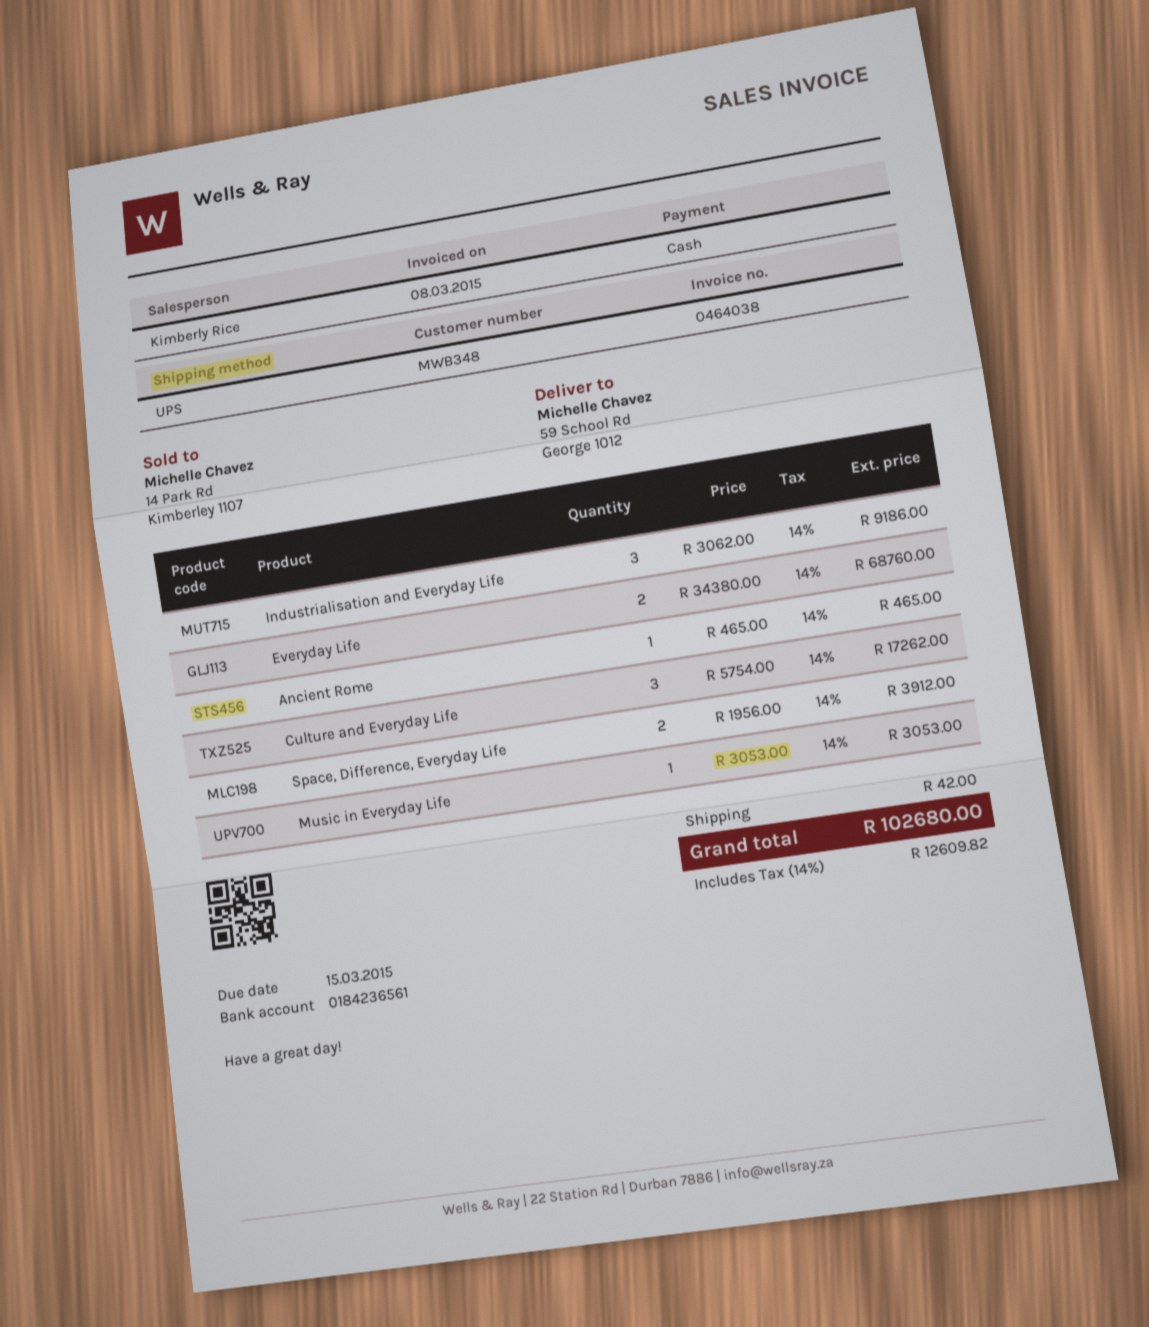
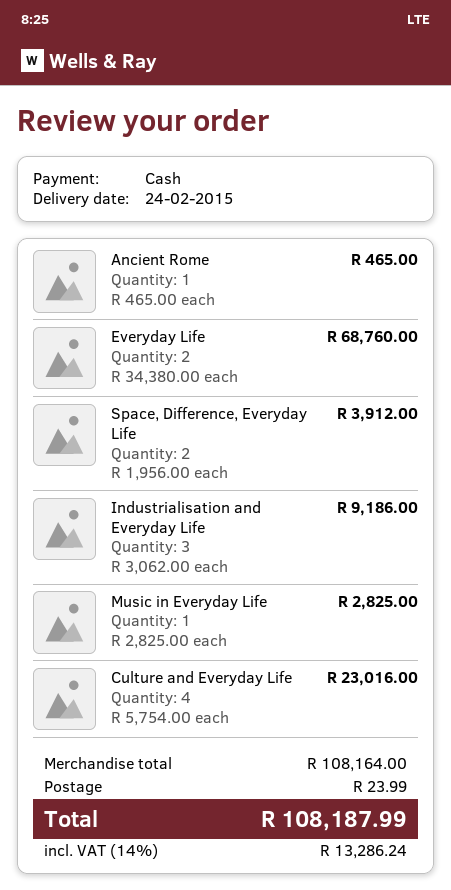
Culture and Everyday Life: 3 x 5754.00 = 17262.00 -> 4 x 5754.00 = 23016.00
Music in Everyday Life: 1 x 3053.00 = 3053.00 -> 1 x 2825.00 = 2825.00
shipping: 42.00 -> 23.99
tax: 14% = 12609.82 -> 14% = 13286.24
total: 102680.00 -> 108187.99

